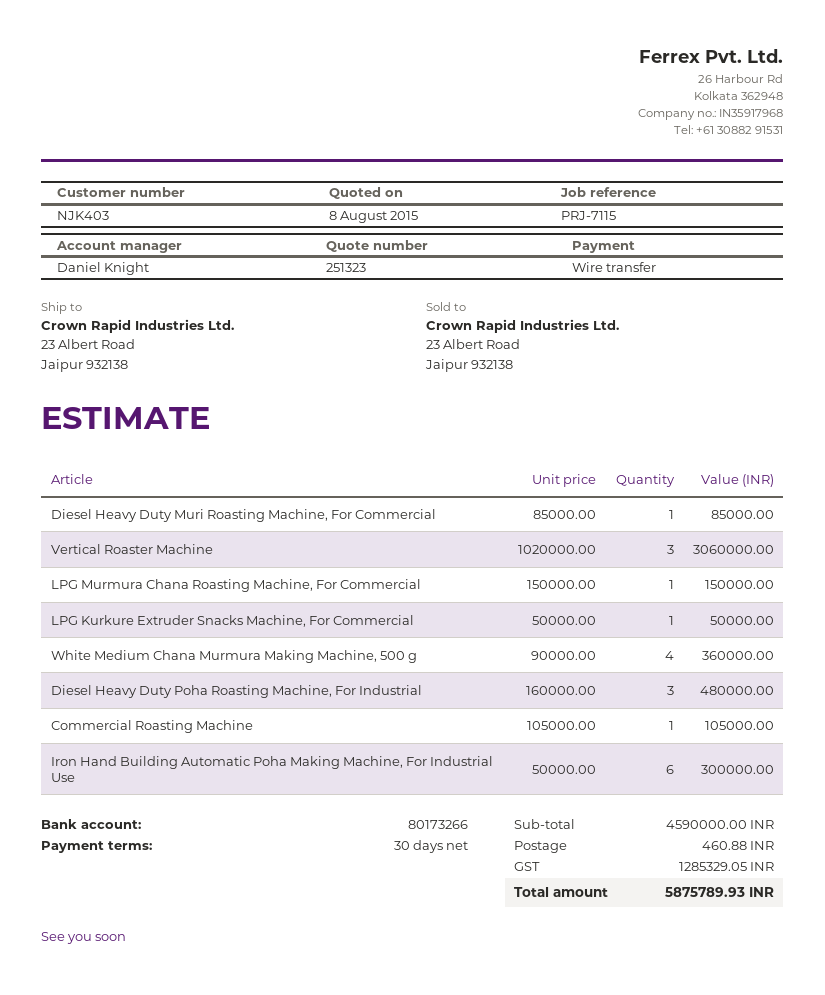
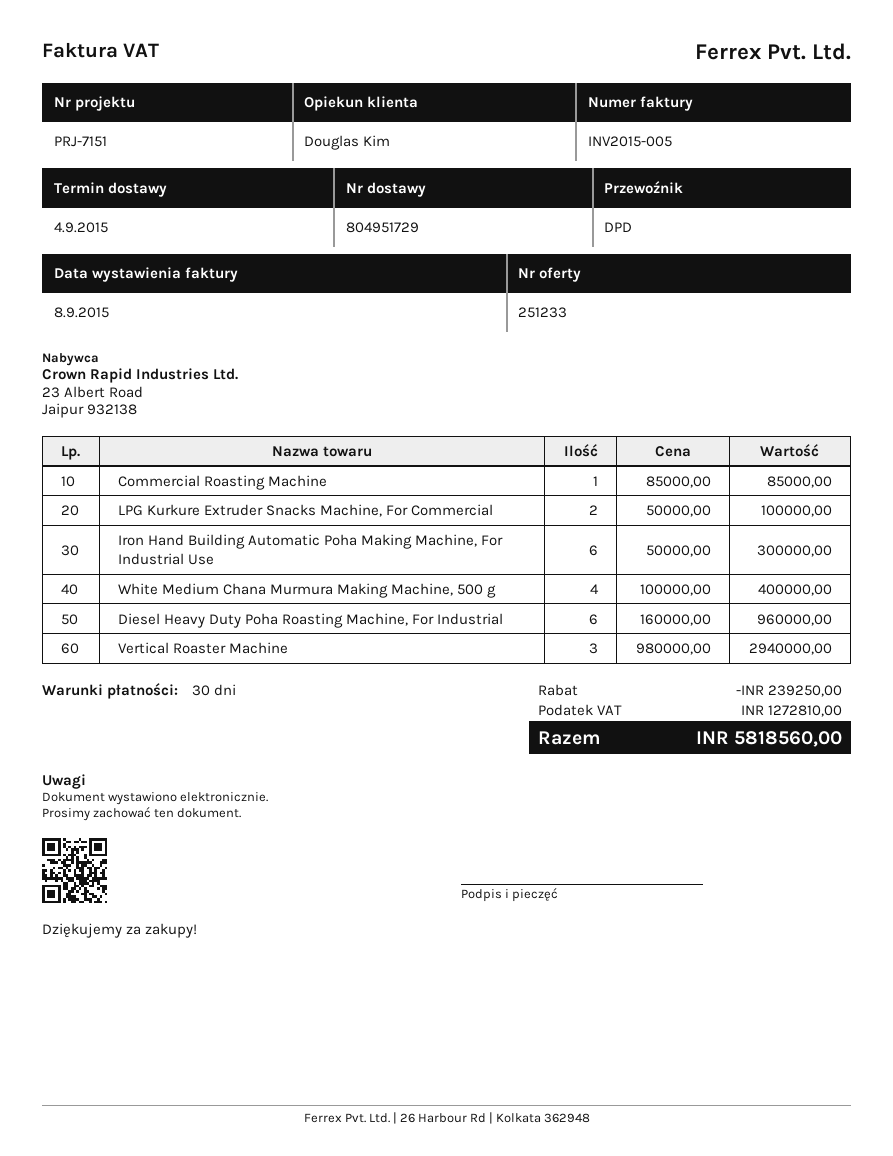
quote number: 251323 -> 251233
reference: PRJ-7115 -> PRJ-7151
sales rep: Daniel Knight -> Douglas Kim
Diesel Heavy Duty Muri Roasting Machine, For Commercial: 1 x 85000.00 = 85000.00 -> none
Vertical Roaster Machine: 3 x 1020000.00 = 3060000.00 -> 3 x 980000.00 = 2940000.00
LPG Murmura Chana Roasting Machine, For Commercial: 1 x 150000.00 = 150000.00 -> none
LPG Kurkure Extruder Snacks Machine, For Commercial: 1 x 50000.00 = 50000.00 -> 2 x 50000.00 = 100000.00
White Medium Chana Murmura Making Machine, 500 g: 4 x 90000.00 = 360000.00 -> 4 x 100000.00 = 400000.00
Diesel Heavy Duty Poha Roasting Machine, For Industrial: 3 x 160000.00 = 480000.00 -> 6 x 160000.00 = 960000.00
Commercial Roasting Machine: 1 x 105000.00 = 105000.00 -> 1 x 85000.00 = 85000.00
discount: none -> 239250.00
shipping: 460.88 -> none
tax: 1285329.05 -> 1272810.00
total: 5875789.93 -> 5818560.00

